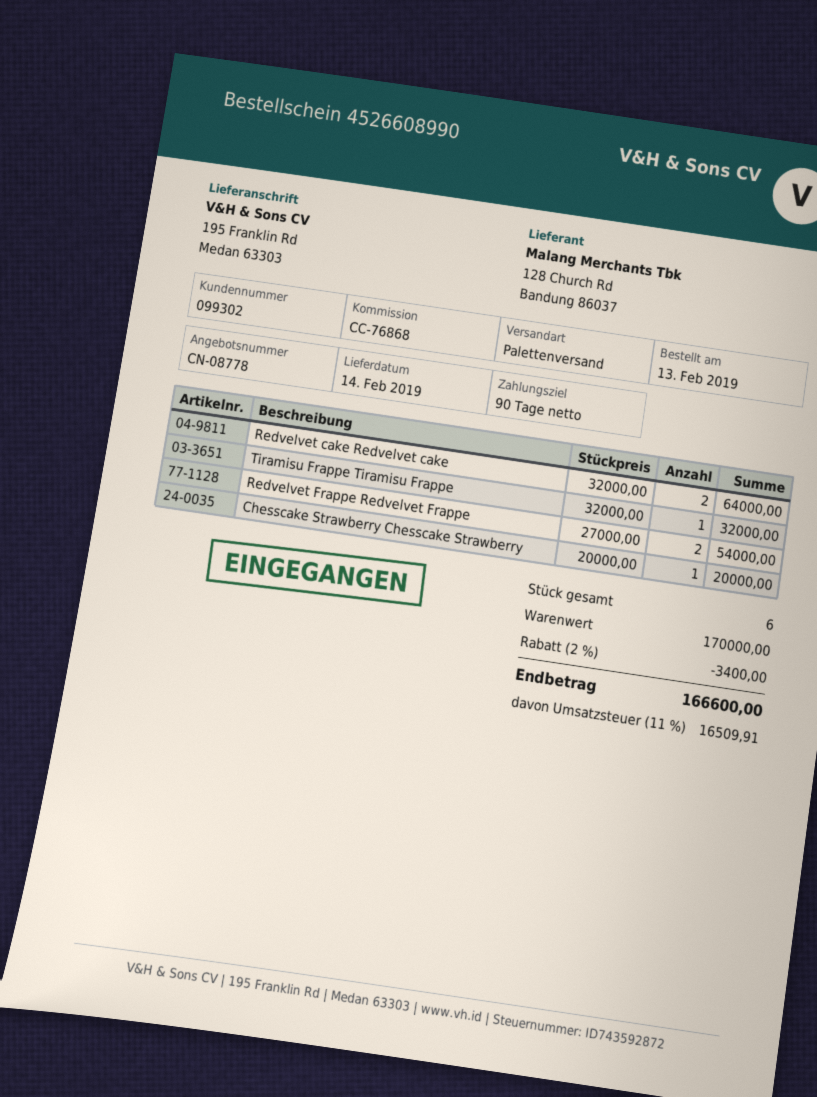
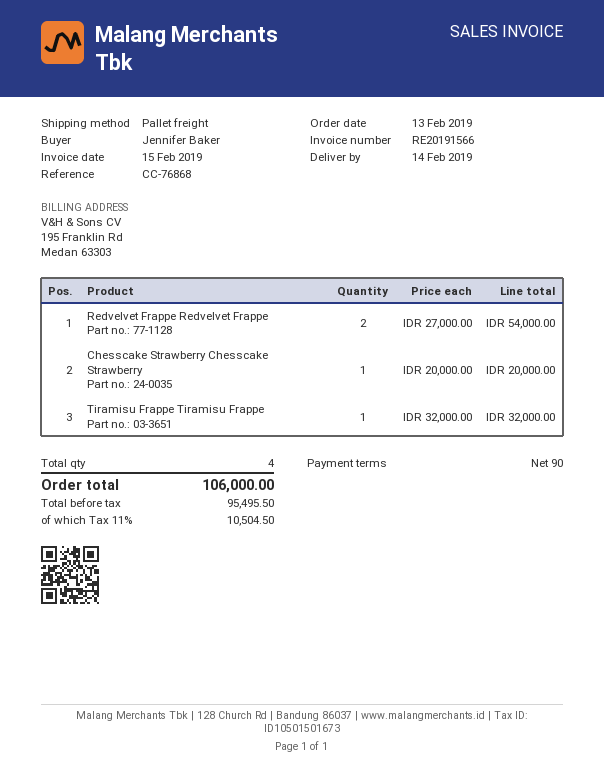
Redvelvet cake Redvelvet cake: 2 x 32000.00 = 64000.00 -> none
total quantity: 6 -> 4
discount: 2% = 3400.00 -> none
tax: 11% = 16509.91 -> 11% = 10504.50
total: 166600.00 -> 106000.00

